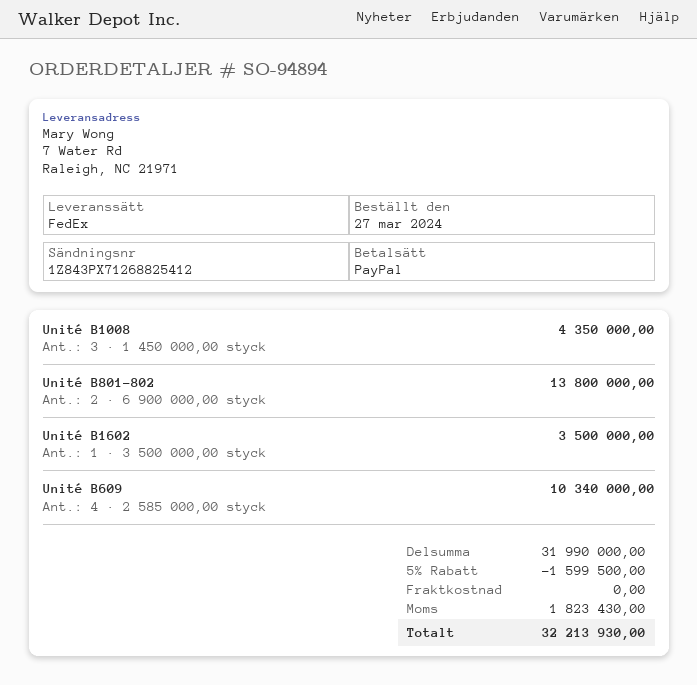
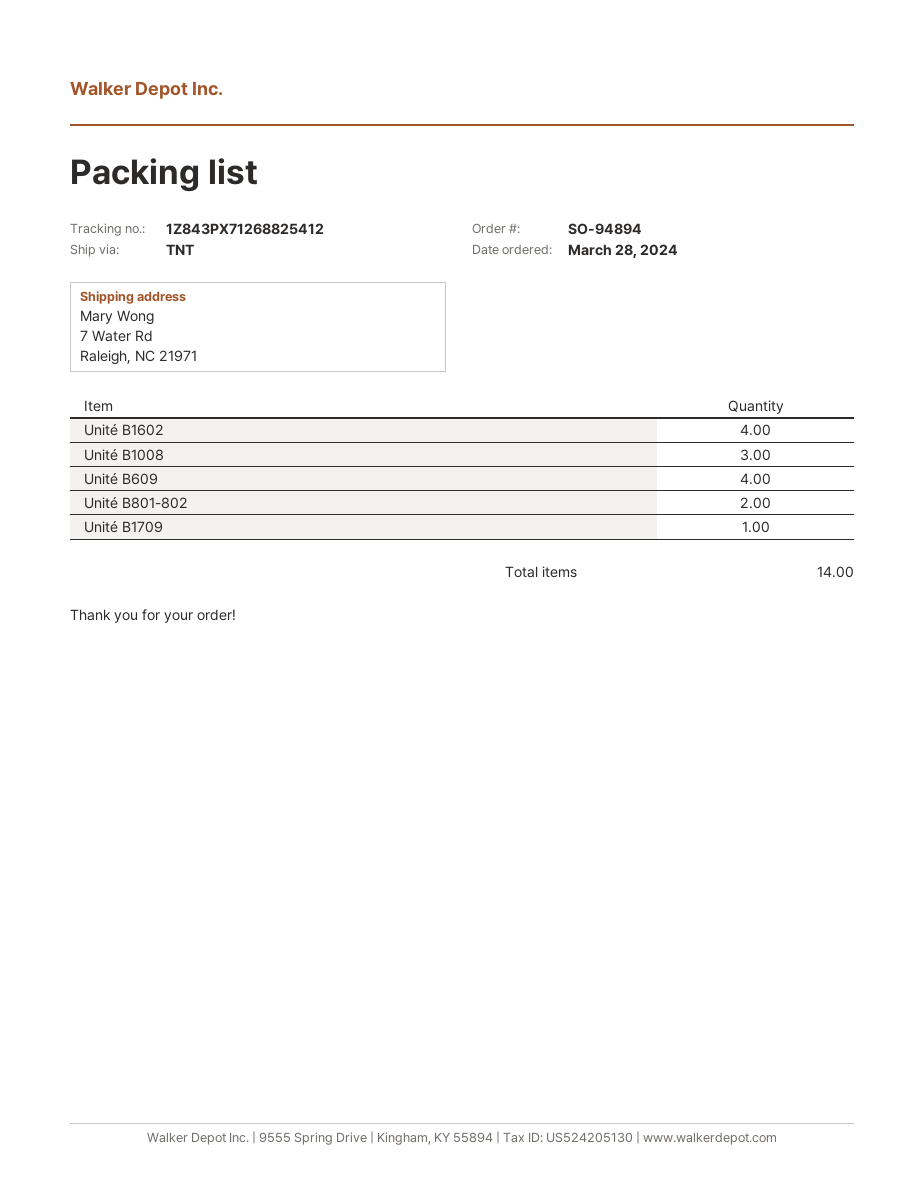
order date: 2024-03-27 -> 2024-03-28
shipping method: FedEx -> TNT
Unité B1602: 1 -> 4
Unité B1709: none -> 1

